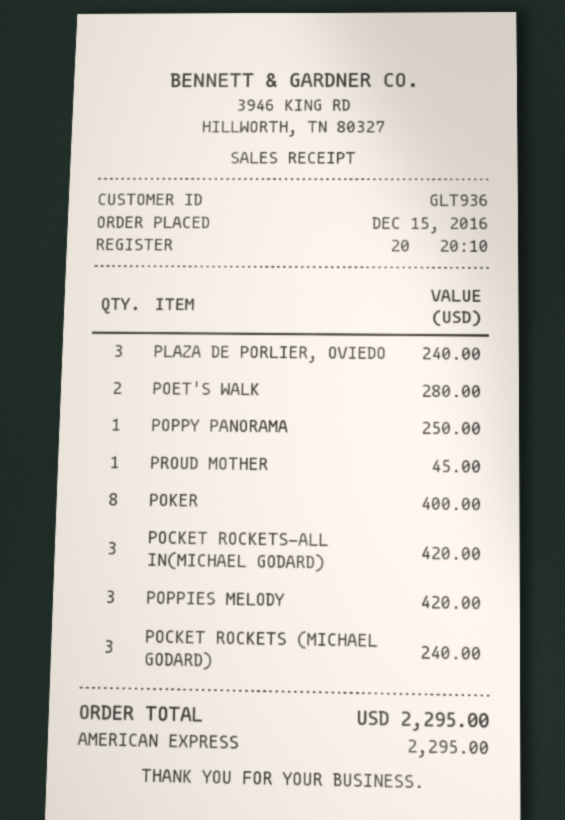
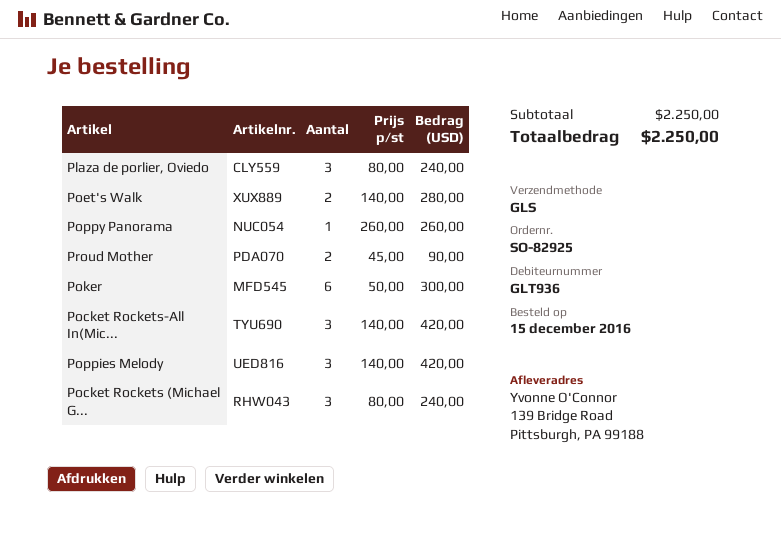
POPPY PANORAMA: 1 for 250.00 -> 1 for 260.00
PROUD MOTHER: 1 for 45.00 -> 2 for 90.00
POKER: 8 for 400.00 -> 6 for 300.00
total: 2295.00 -> 2250.00

